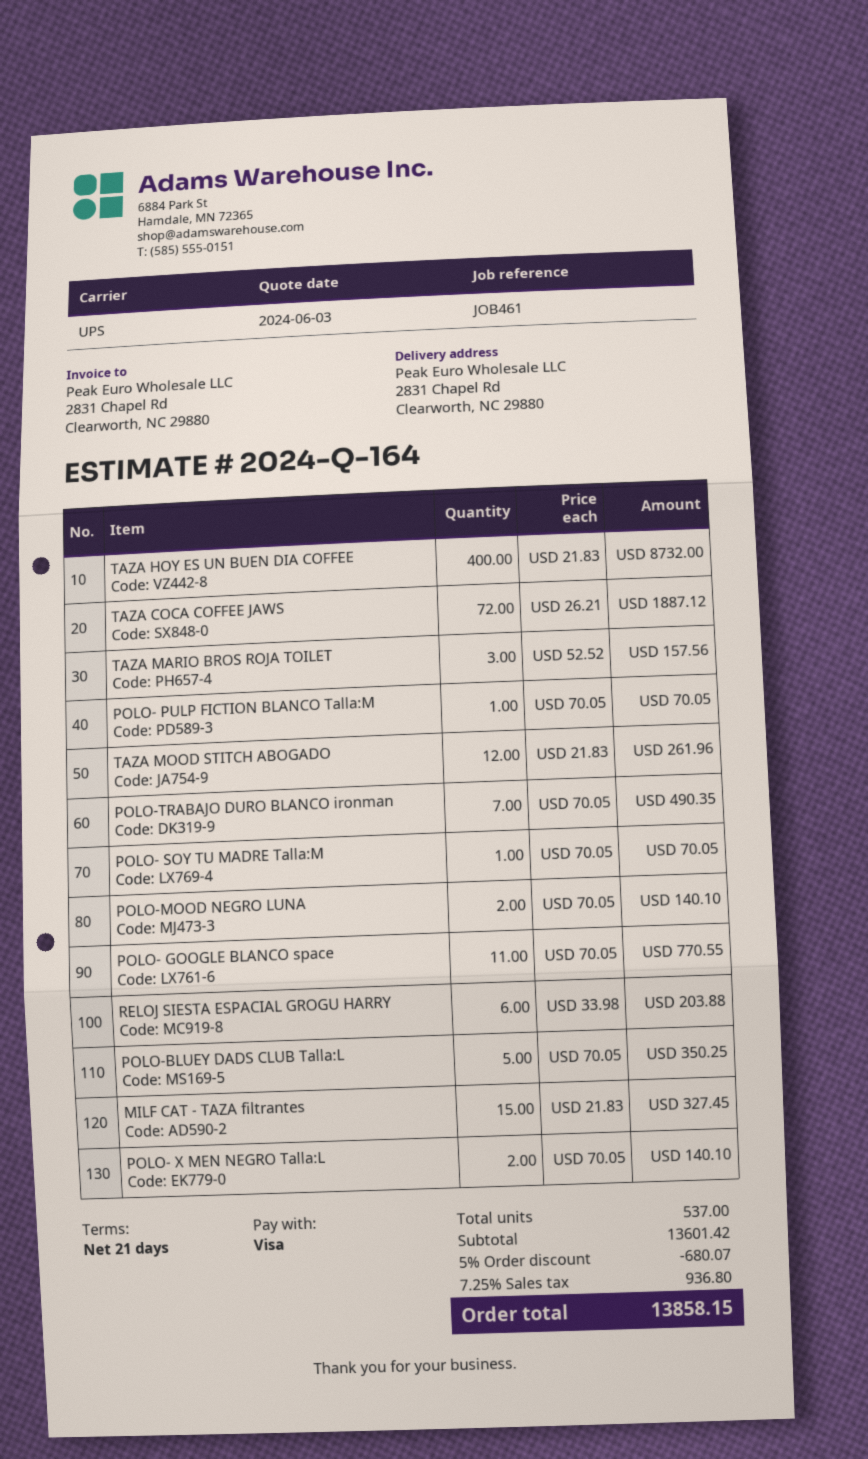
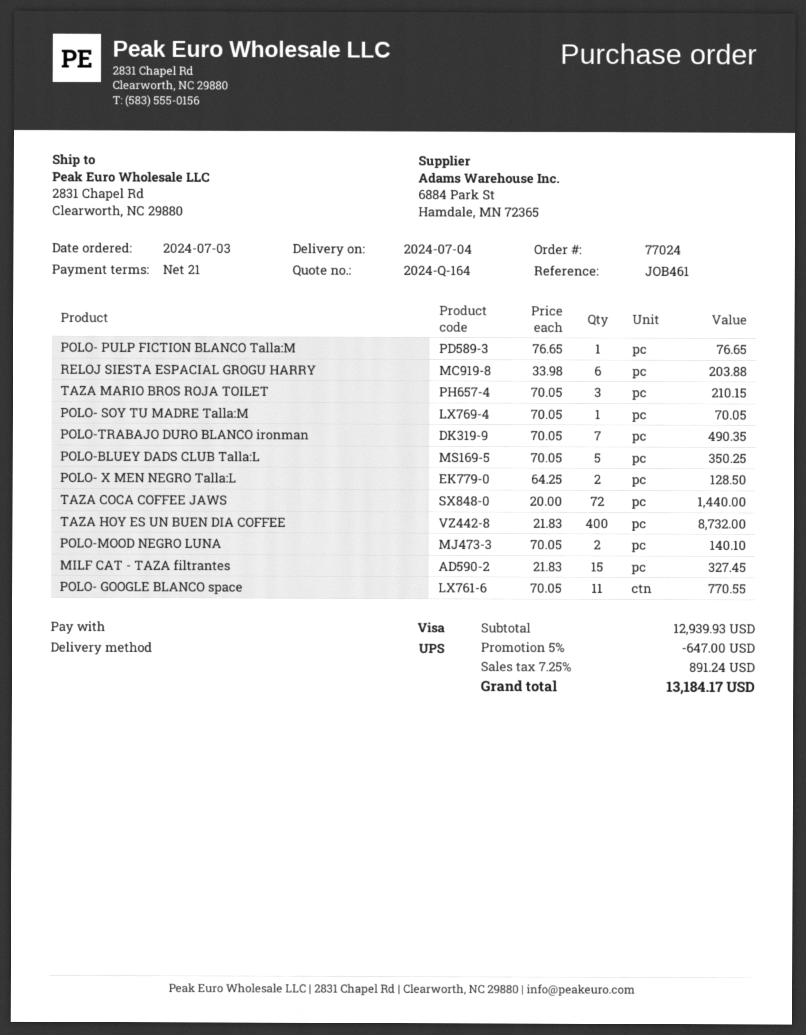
TAZA COCA COFFEE JAWS: 72 x 26.21 = 1887.12 -> 72 x 20.00 = 1440.00
TAZA MARIO BROS ROJA TOILET: 3 x 52.52 = 157.56 -> 3 x 70.05 = 210.15
POLO- PULP FICTION BLANCO Talla:M: 1 x 70.05 = 70.05 -> 1 x 76.65 = 76.65
TAZA MOOD STITCH ABOGADO: 12 x 21.83 = 261.96 -> none
POLO- X MEN NEGRO Talla:L: 2 x 70.05 = 140.10 -> 2 x 64.25 = 128.50
subtotal: 13601.42 -> 12939.93
discount: 5% = 680.07 -> 5% = 647.00
tax: 7.25% = 936.80 -> 7.25% = 891.24
total: 13858.15 -> 13184.17

